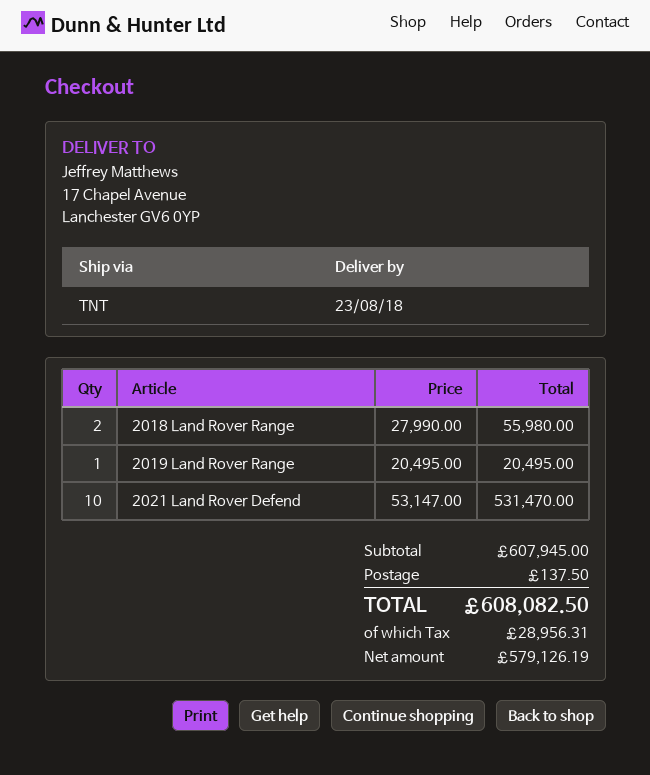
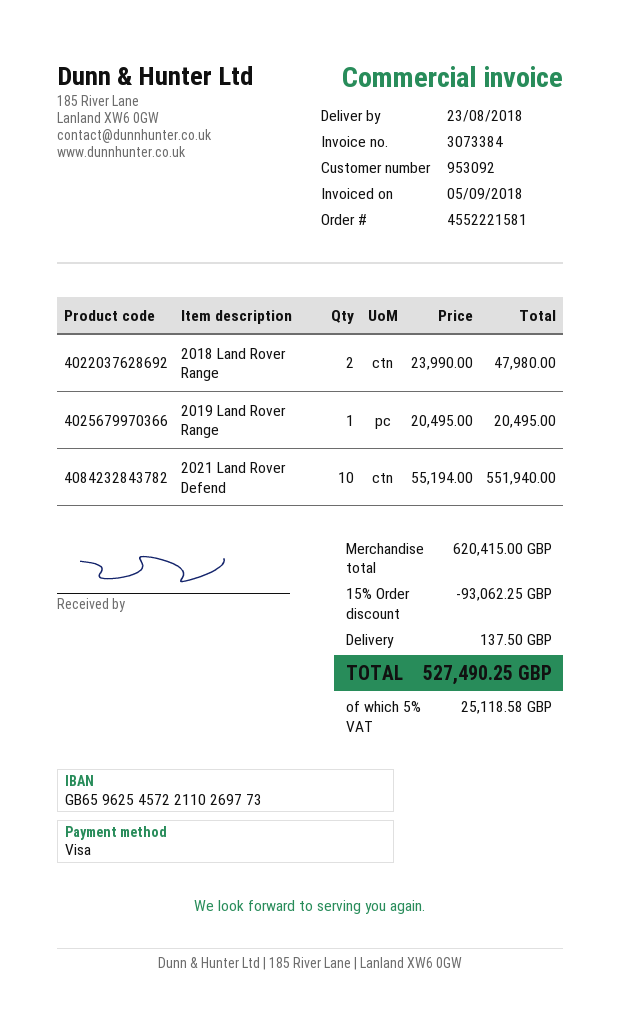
2018 Land Rover Range: 2 x 27990.00 = 55980.00 -> 2 x 23990.00 = 47980.00
2021 Land Rover Defend: 10 x 53147.00 = 531470.00 -> 10 x 55194.00 = 551940.00
subtotal: 607945.00 -> 620415.00
discount: none -> 15% = 93062.25
tax: 28956.31 -> 25118.58
total: 608082.50 -> 527490.25

